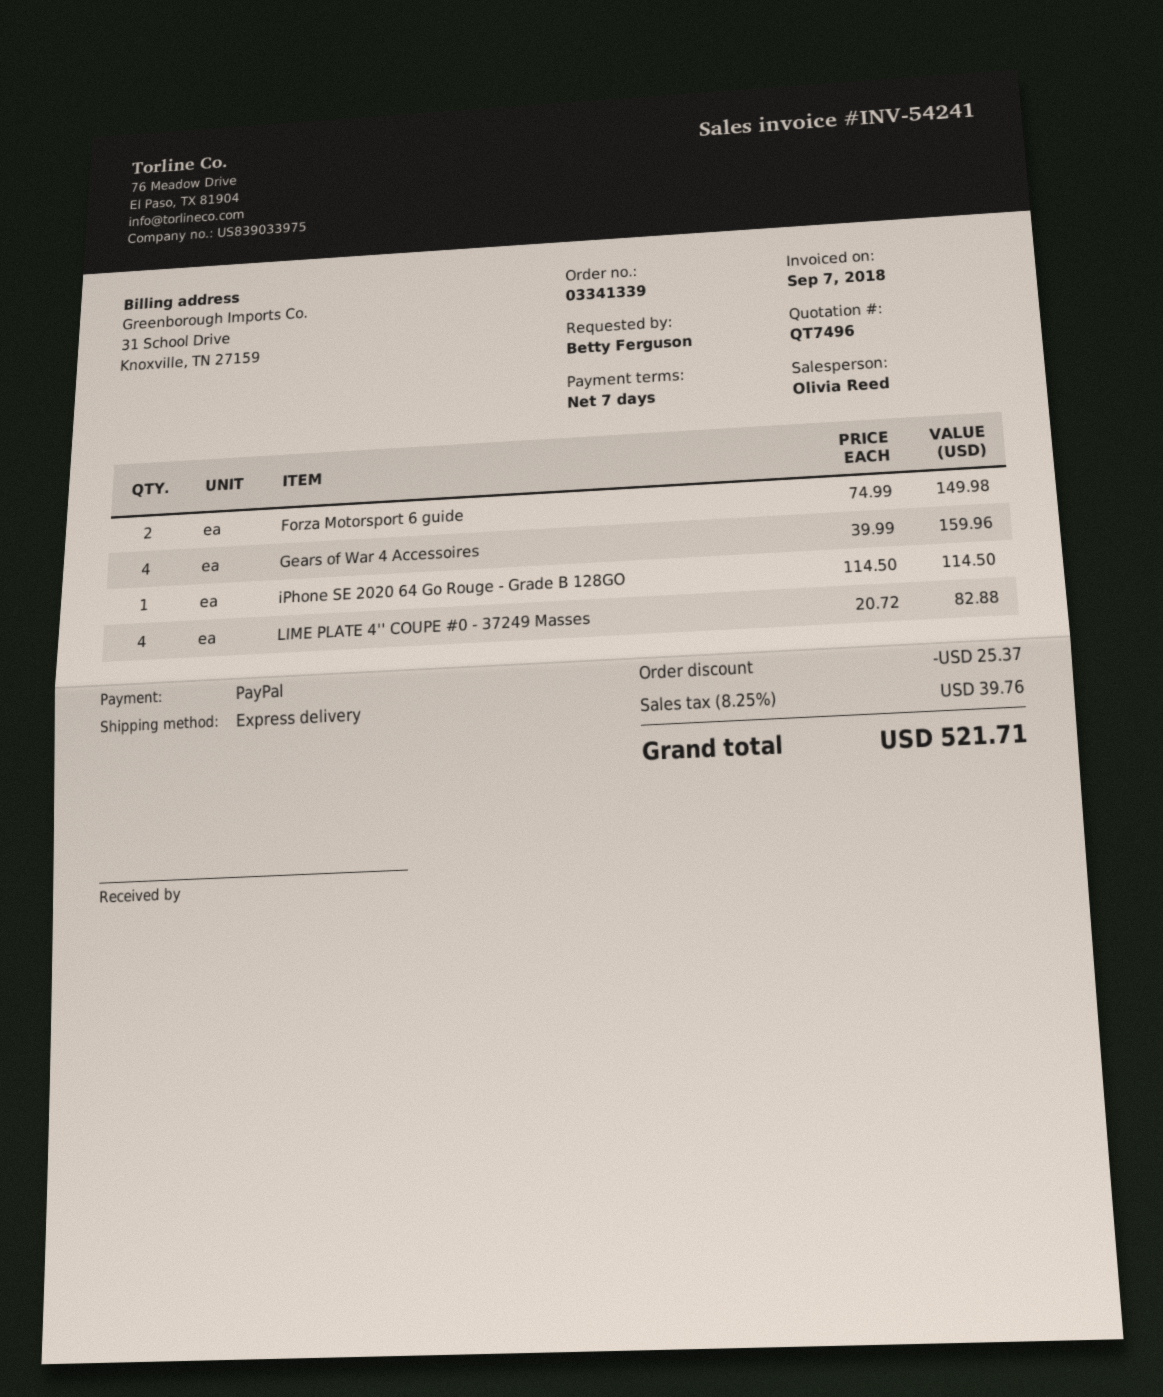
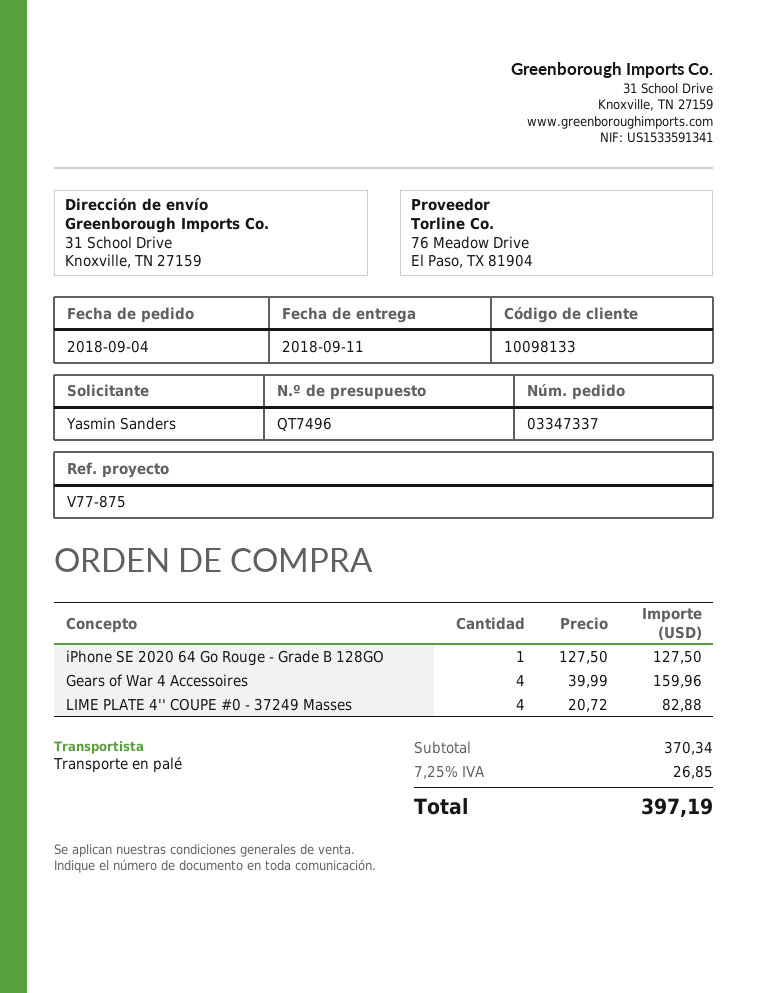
order number: 03341339 -> 03347337
ordered by: Betty Ferguson -> Yasmin Sanders
shipping method: express -> pallet freight
Forza Motorsport 6 guide: 2 x 74.99 = 149.98 -> none
iPhone SE 2020 64 Go Rouge - Grade B 128GO: 1 x 114.50 = 114.50 -> 1 x 127.50 = 127.50
discount: 25.37 -> none
tax: 8.25% = 39.76 -> 7.25% = 26.85
total: 521.71 -> 397.19

